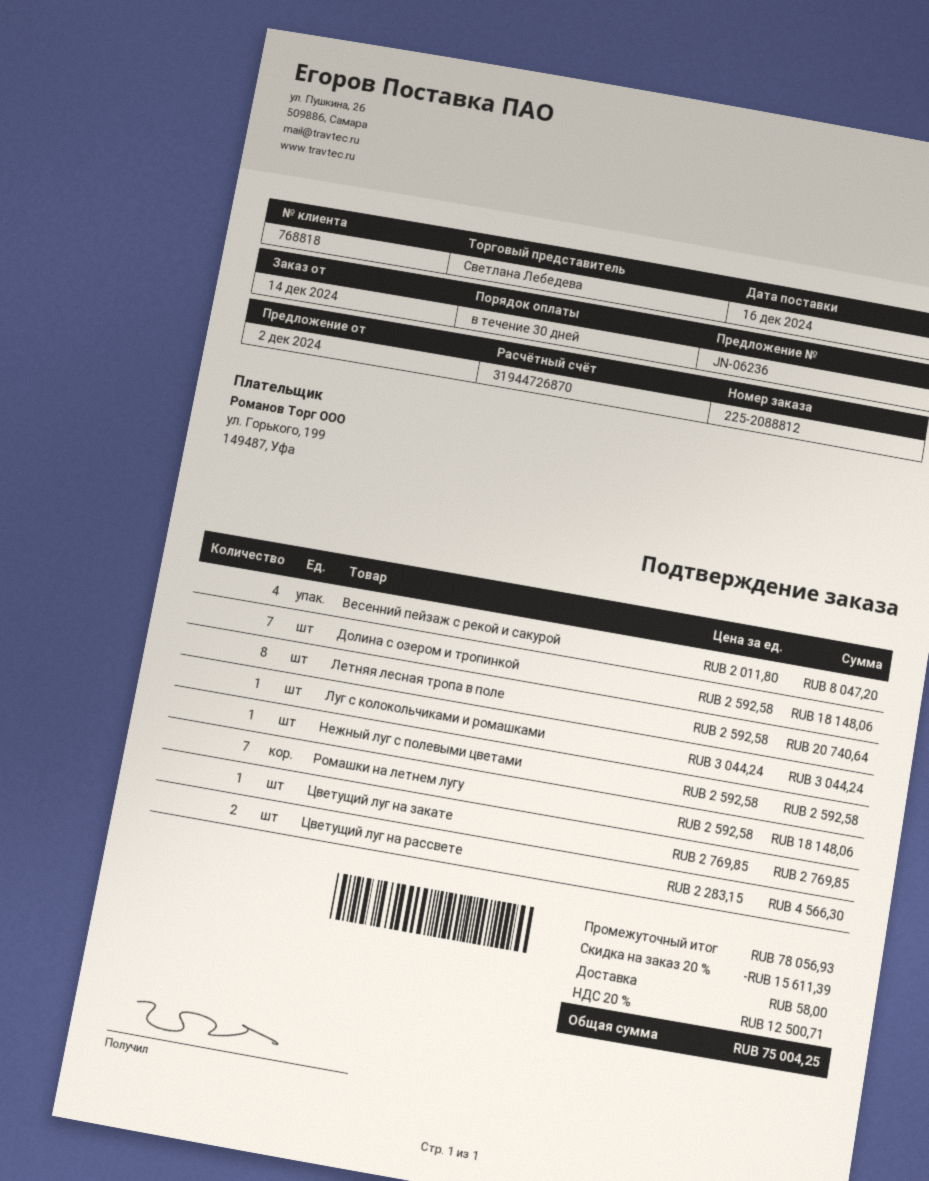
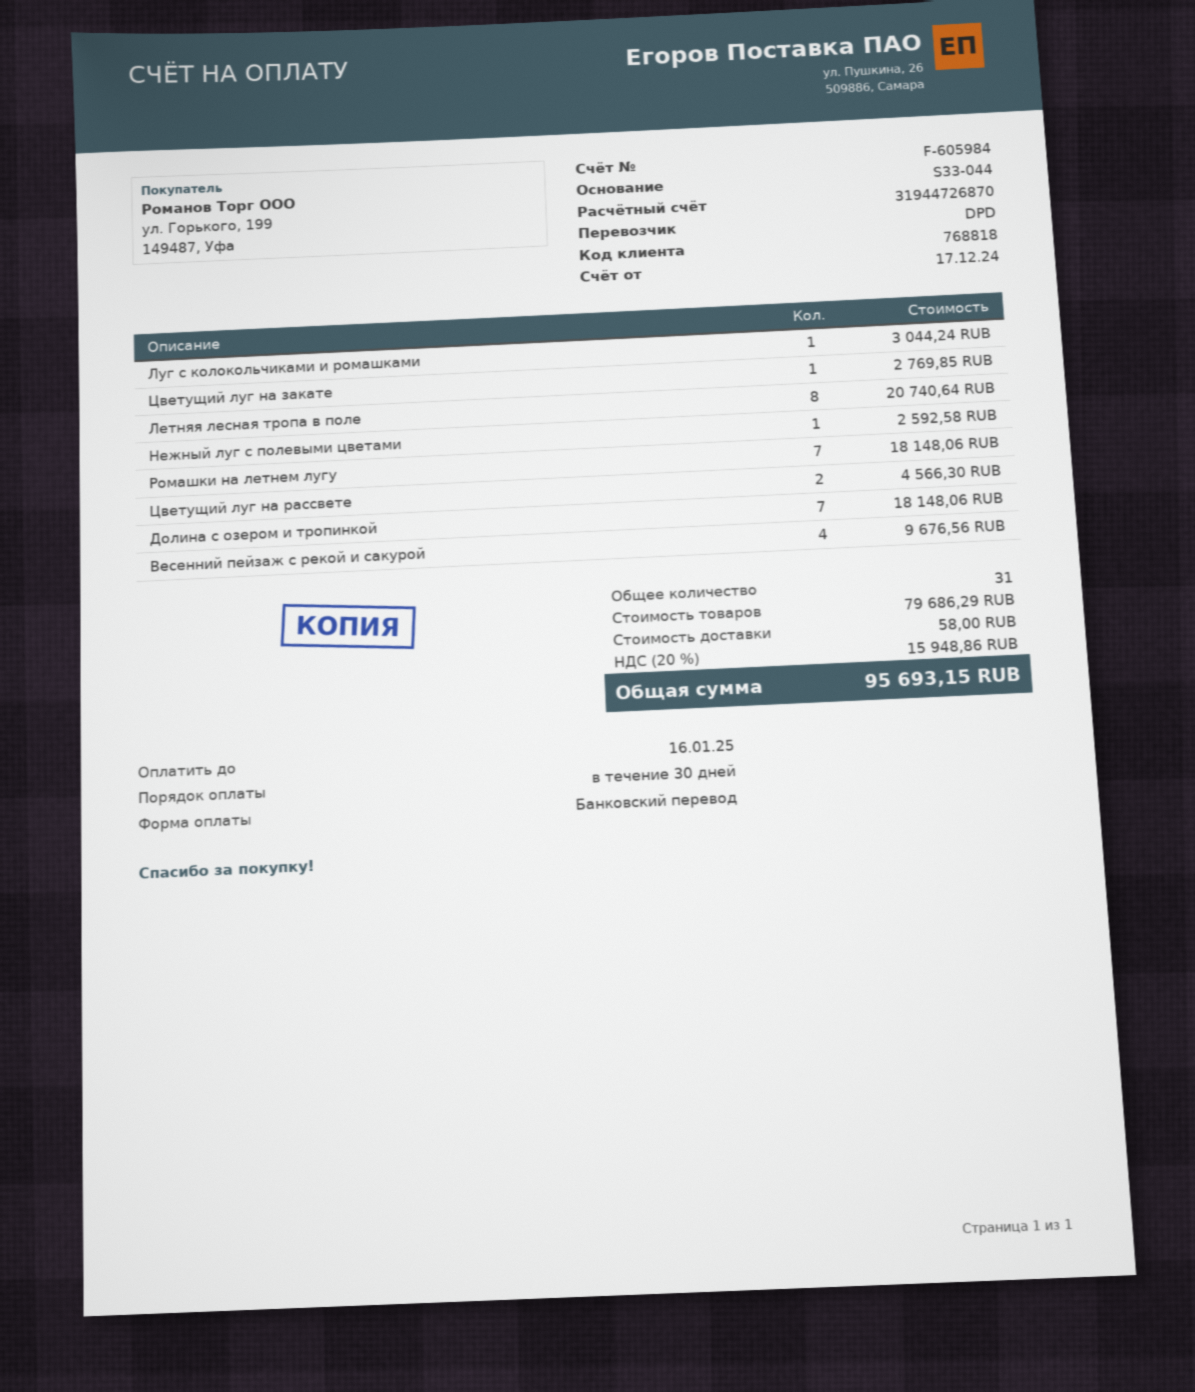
Весенний пейзаж с рекой и сакурой: 4 for 8047.20 -> 4 for 9676.56
subtotal: 78056.93 -> 79686.29
discount: 20% = 15611.39 -> none
tax: 20% = 12500.71 -> 20% = 15948.86
total: 75004.25 -> 95693.15

